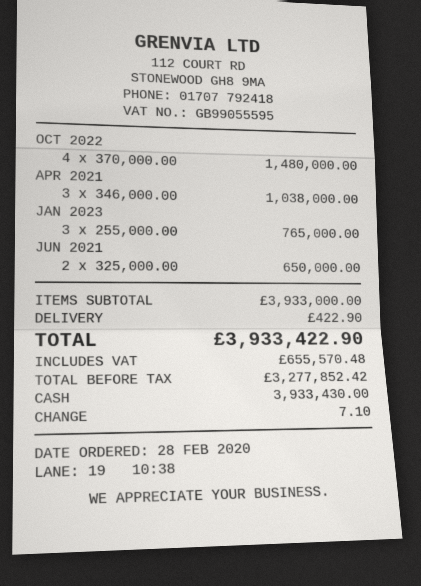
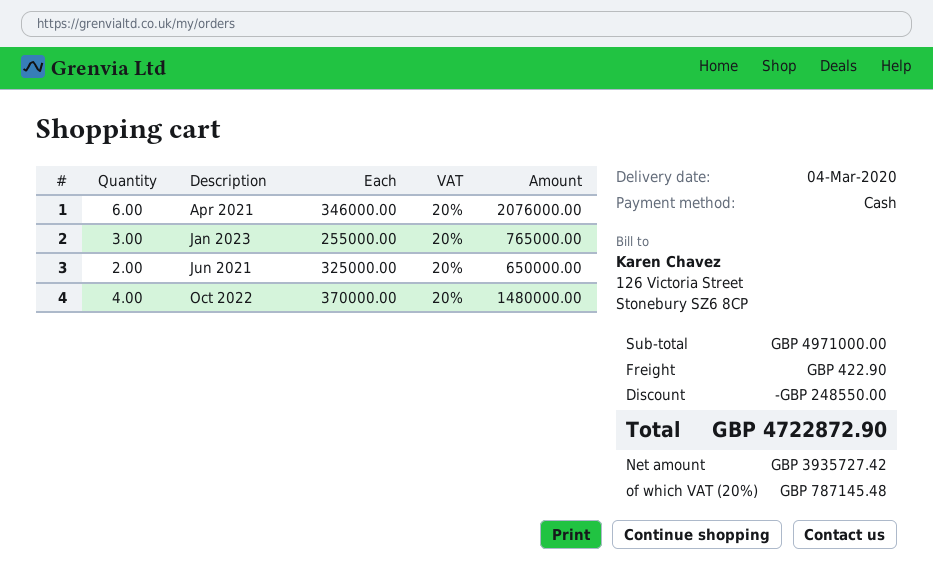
APR 2021: 3 x 346000.00 = 1038000.00 -> 6 x 346000.00 = 2076000.00
subtotal: 3933000.00 -> 4971000.00
discount: none -> 248550.00
net: 3277852.42 -> 3935727.42
tax: 655570.48 -> 787145.48
total: 3933422.90 -> 4722872.90

